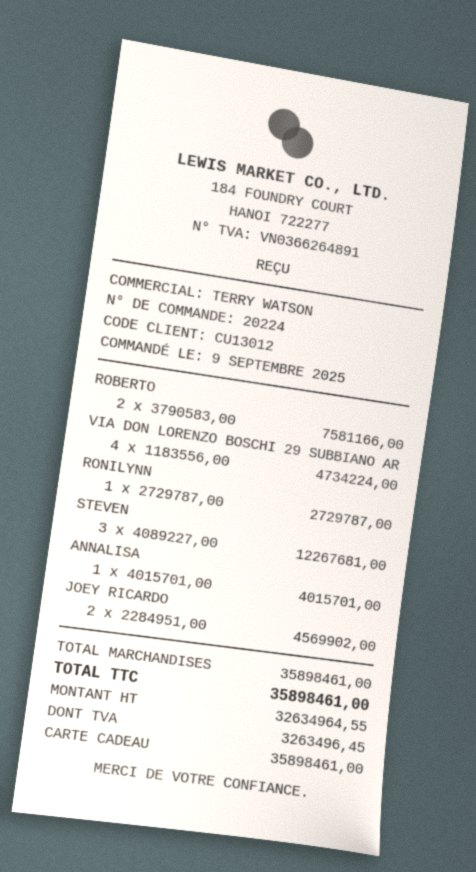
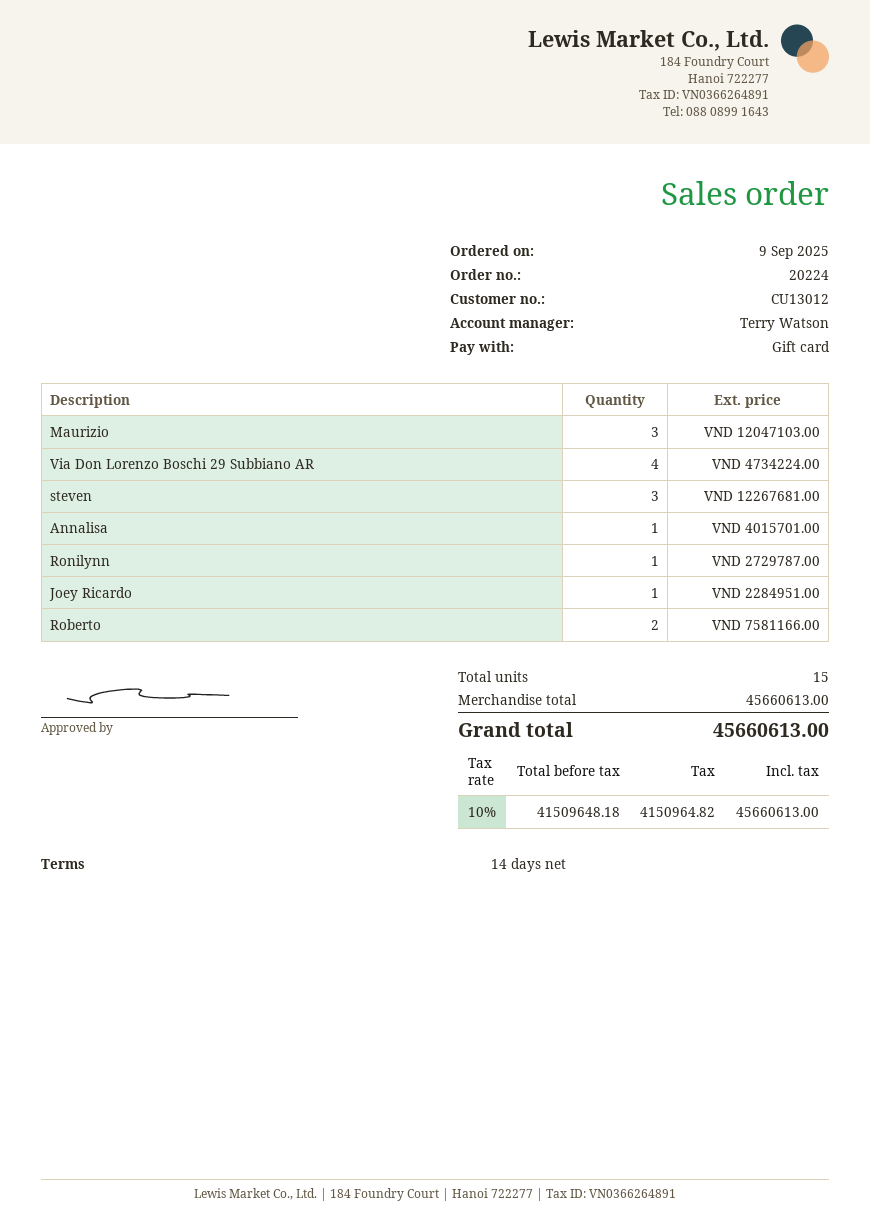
JOEY RICARDO: 2 for 4569902.00 -> 1 for 2284951.00
Maurizio: none -> 3 for 12047103.00
subtotal: 35898461.00 -> 45660613.00
net: 32634964.55 -> 41509648.18
tax: 3263496.45 -> 4150964.82
total: 35898461.00 -> 45660613.00

